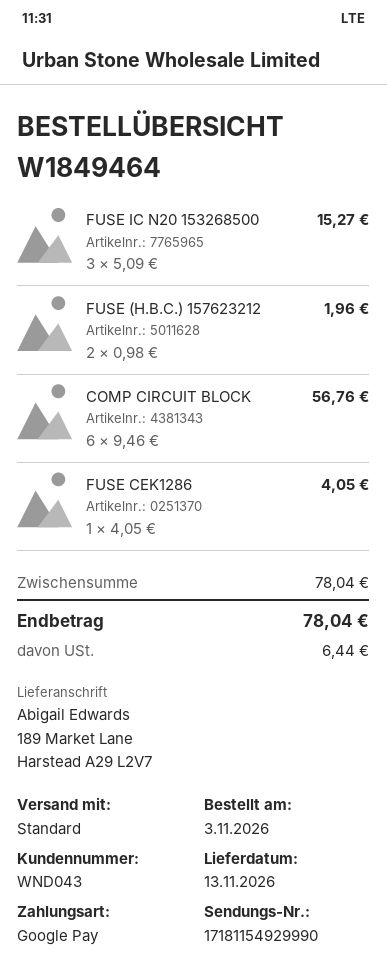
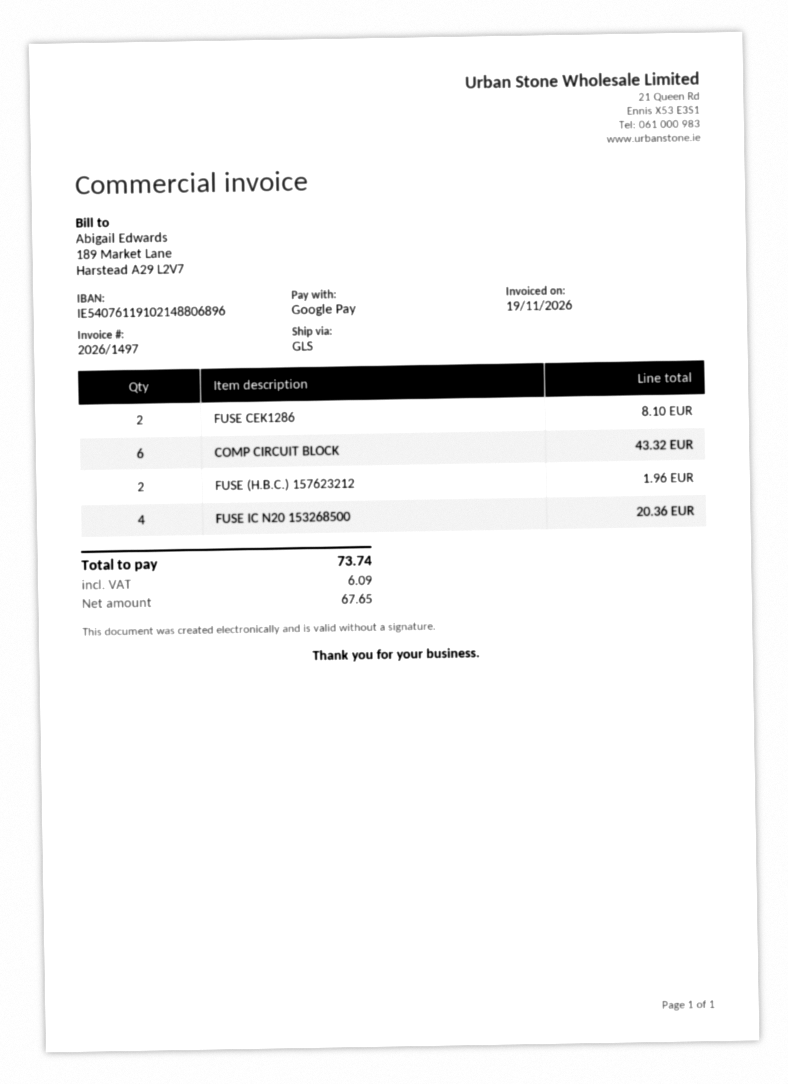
shipping method: standard -> GLS
FUSE IC N20 153268500: 3 for 15.27 -> 4 for 20.36
COMP CIRCUIT BLOCK: 6 for 56.76 -> 6 for 43.32
FUSE CEK1286: 1 for 4.05 -> 2 for 8.10
tax: 6.44 -> 6.09
total: 78.04 -> 73.74

